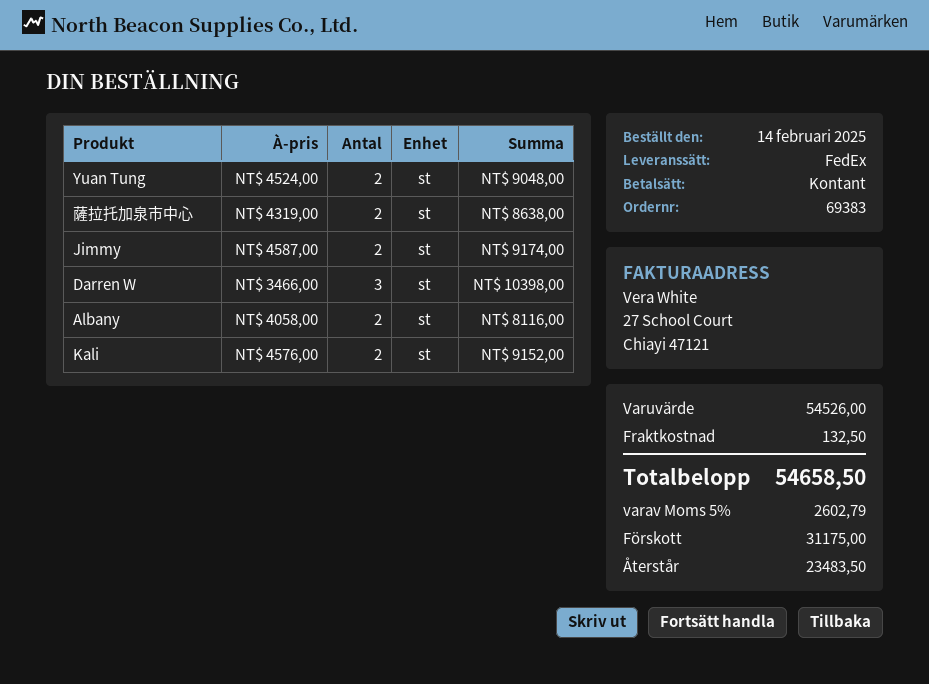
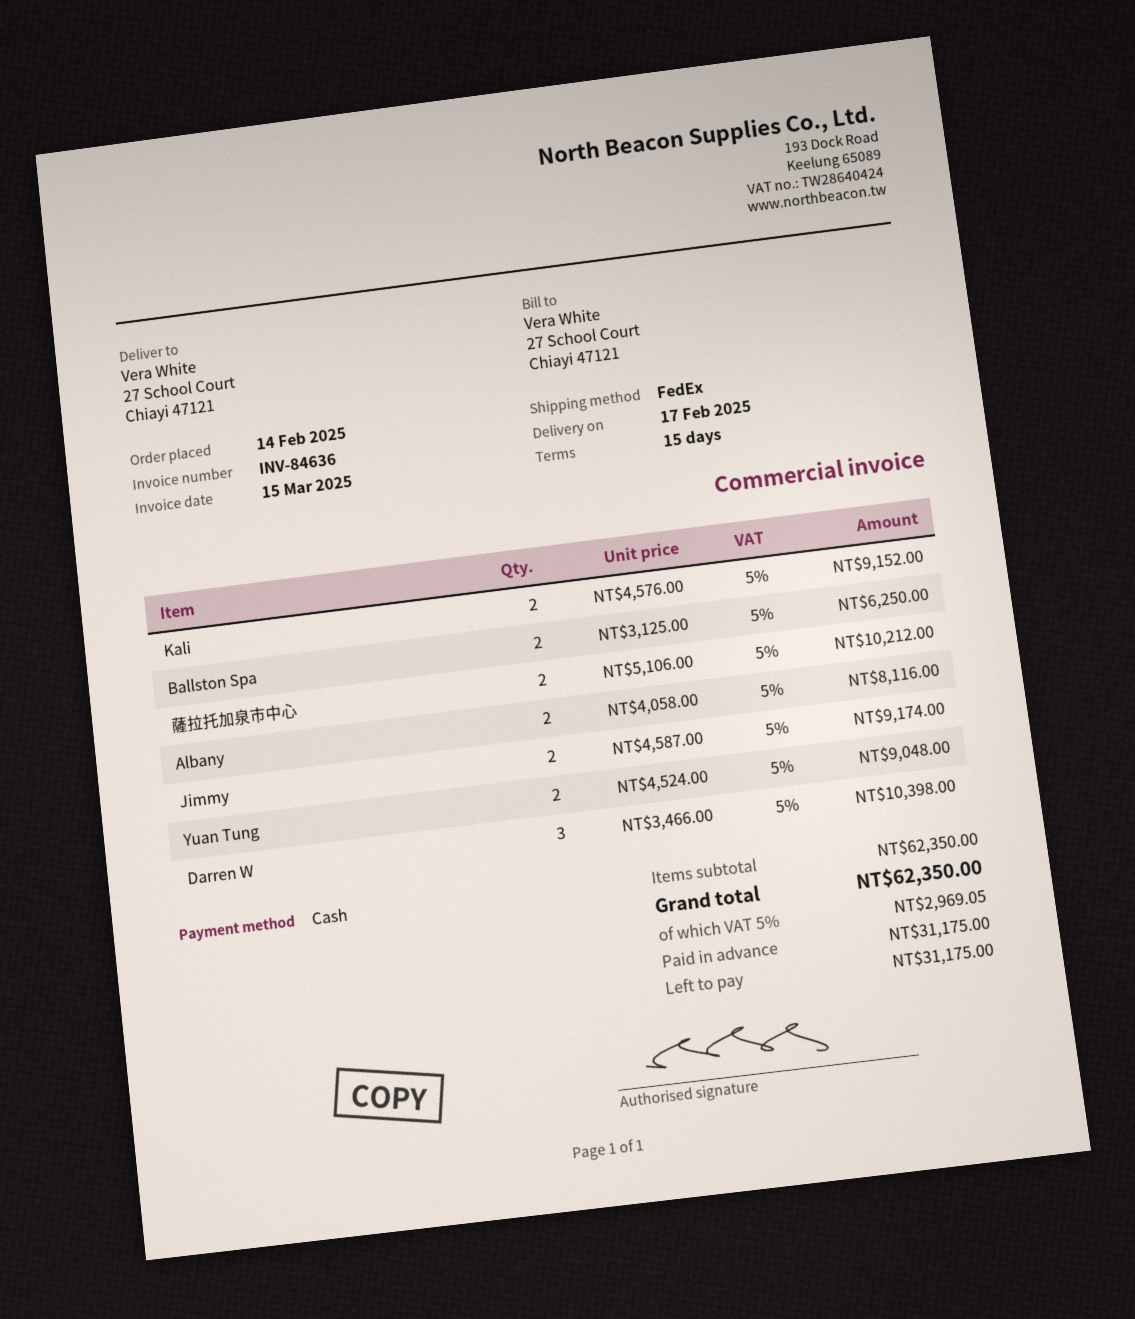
薩拉托加泉市中心: 2 x 4319.00 = 8638.00 -> 2 x 5106.00 = 10212.00
Ballston Spa: none -> 2 x 3125.00 = 6250.00
subtotal: 54526.00 -> 62350.00
shipping: 132.50 -> none
tax: 5% = 2602.79 -> 5% = 2969.05
total: 54658.50 -> 62350.00
balance: 23483.50 -> 31175.00

